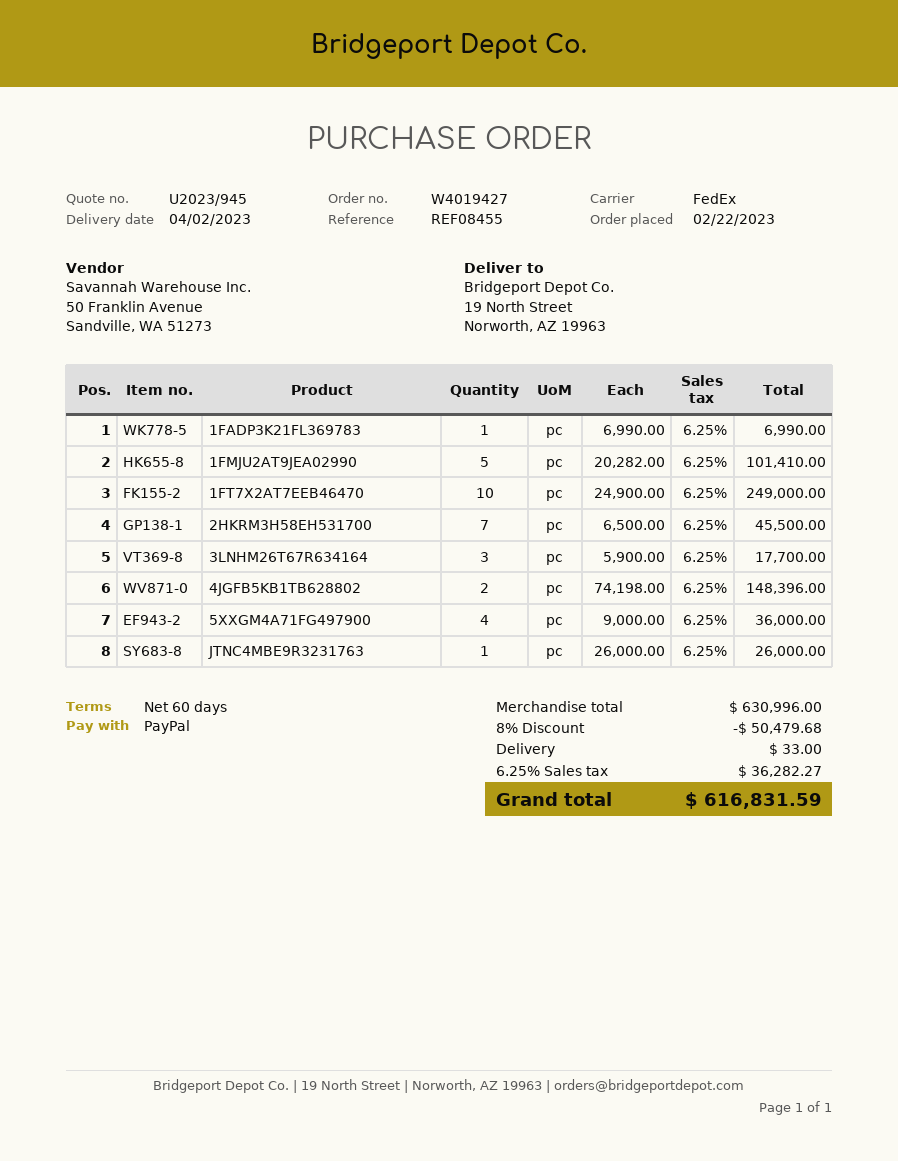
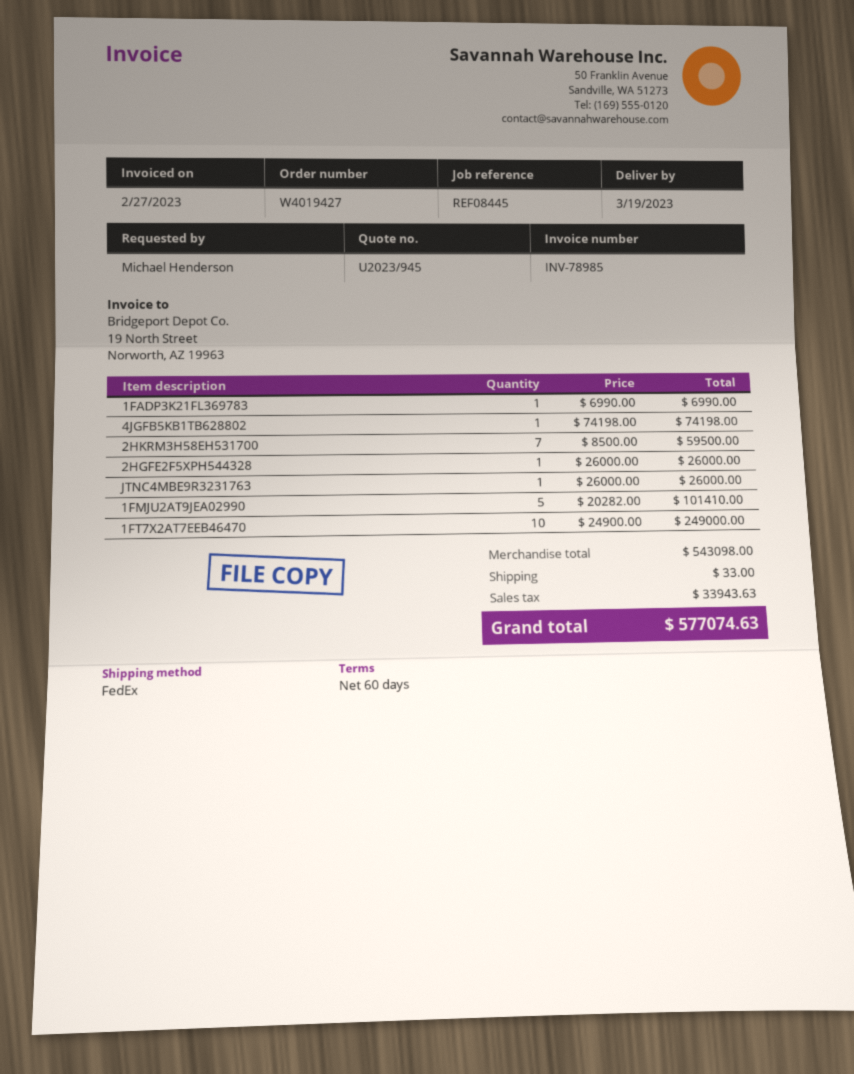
delivery date: 2023-04-02 -> 2023-03-19
reference: REF08455 -> REF08445
2HKRM3H58EH531700: 7 x 6500.00 = 45500.00 -> 7 x 8500.00 = 59500.00
3LNHM26T67R634164: 3 x 5900.00 = 17700.00 -> none
4JGFB5KB1TB628802: 2 x 74198.00 = 148396.00 -> 1 x 74198.00 = 74198.00
5XXGM4A71FG497900: 4 x 9000.00 = 36000.00 -> none
2HGFE2F5XPH544328: none -> 1 x 26000.00 = 26000.00
subtotal: 630996.00 -> 543098.00
discount: 8% = 50479.68 -> none
tax: 36282.27 -> 33943.63
total: 616831.59 -> 577074.63

